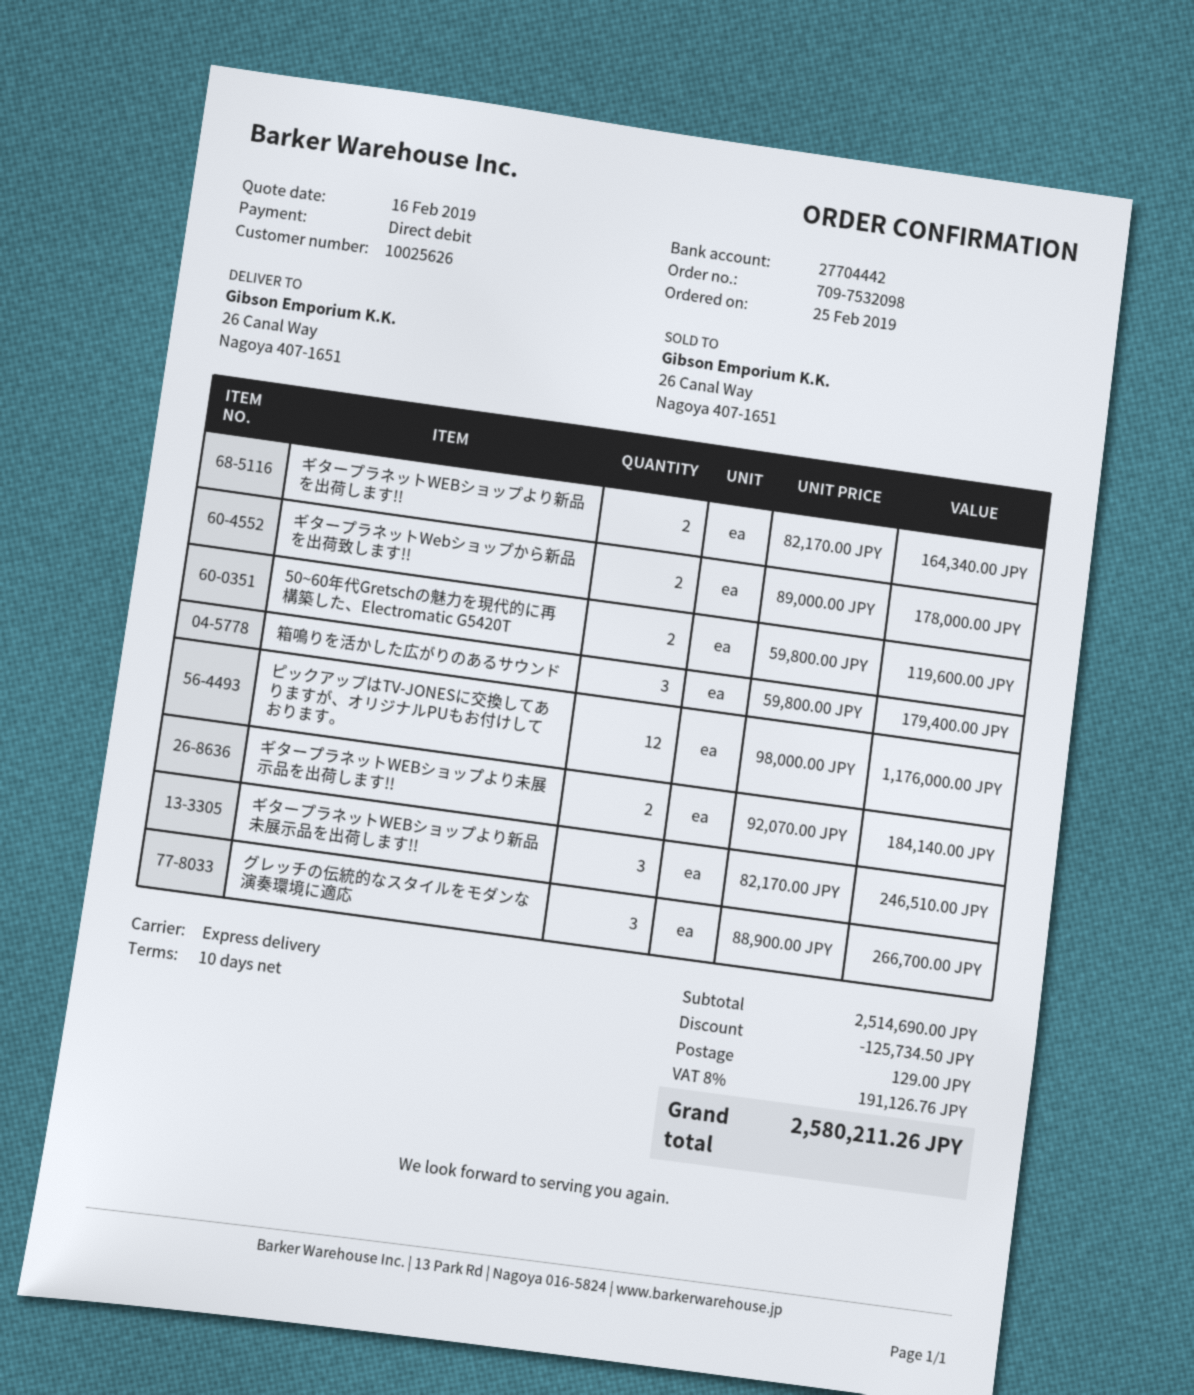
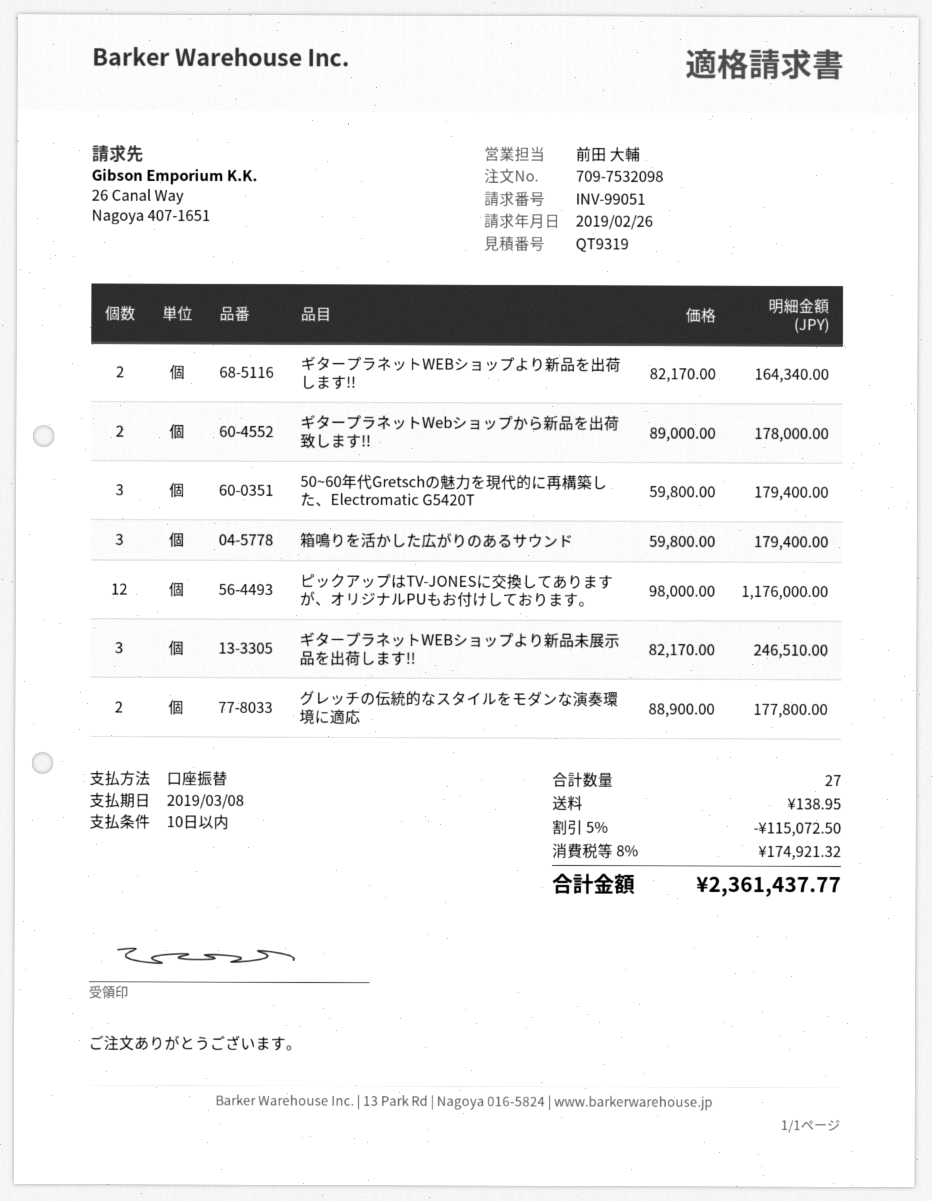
50~60年代Gretschの魅力を現代的に再構築した、Electromatic G5420T: 2 x 59800.00 = 119600.00 -> 3 x 59800.00 = 179400.00
ギタープラネットWEBショップより未展示品を出荷します!!: 2 x 92070.00 = 184140.00 -> none
グレッチの伝統的なスタイルをモダンな演奏環境に適応: 3 x 88900.00 = 266700.00 -> 2 x 88900.00 = 177800.00
discount: 125734.50 -> 115072.50
shipping: 129.00 -> 138.95
tax: 8% = 191126.76 -> 8% = 174921.32
total: 2580211.26 -> 2361437.77

